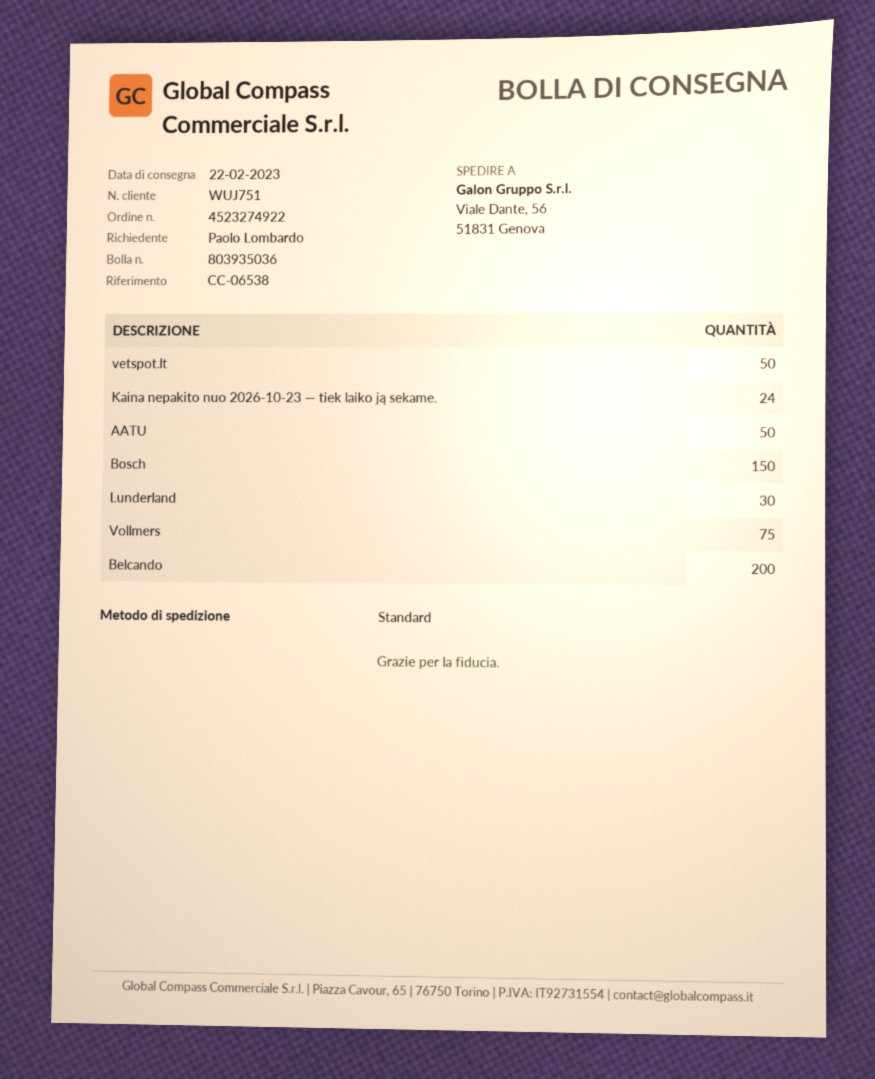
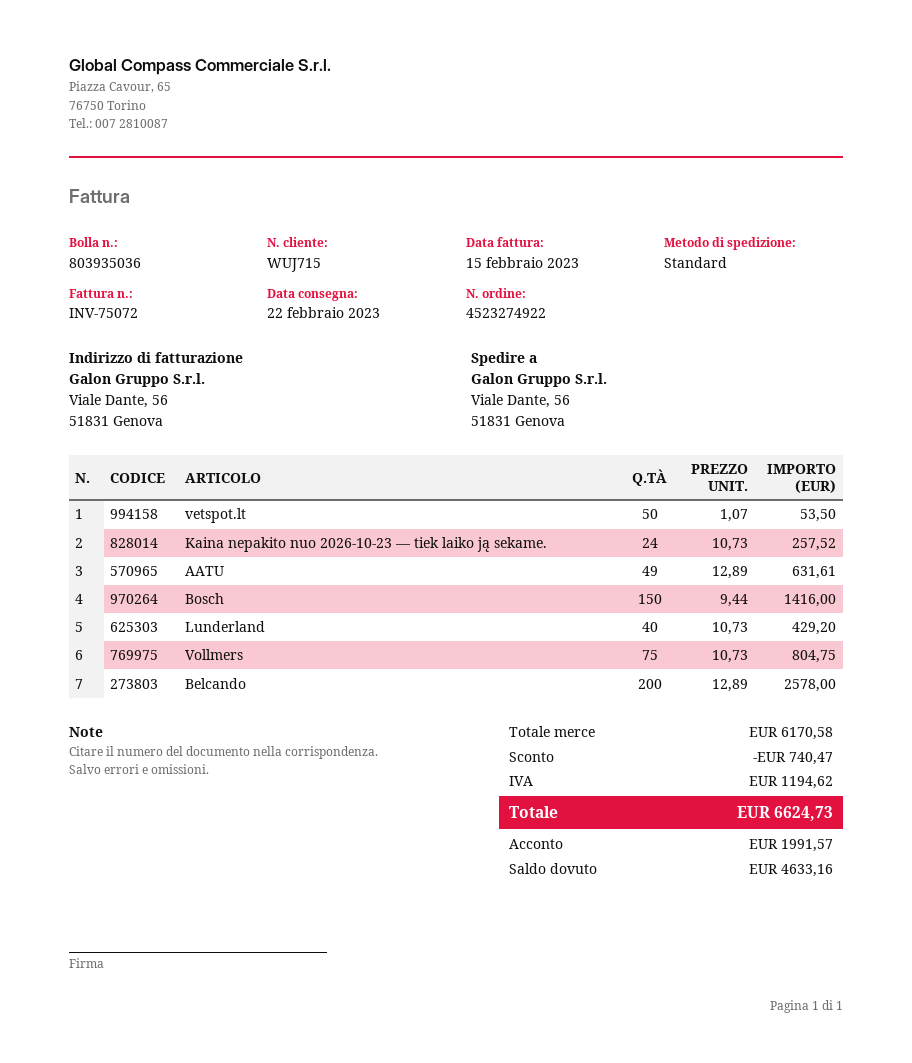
customer number: WUJ751 -> WUJ715
AATU: 50 -> 49
Lunderland: 30 -> 40

